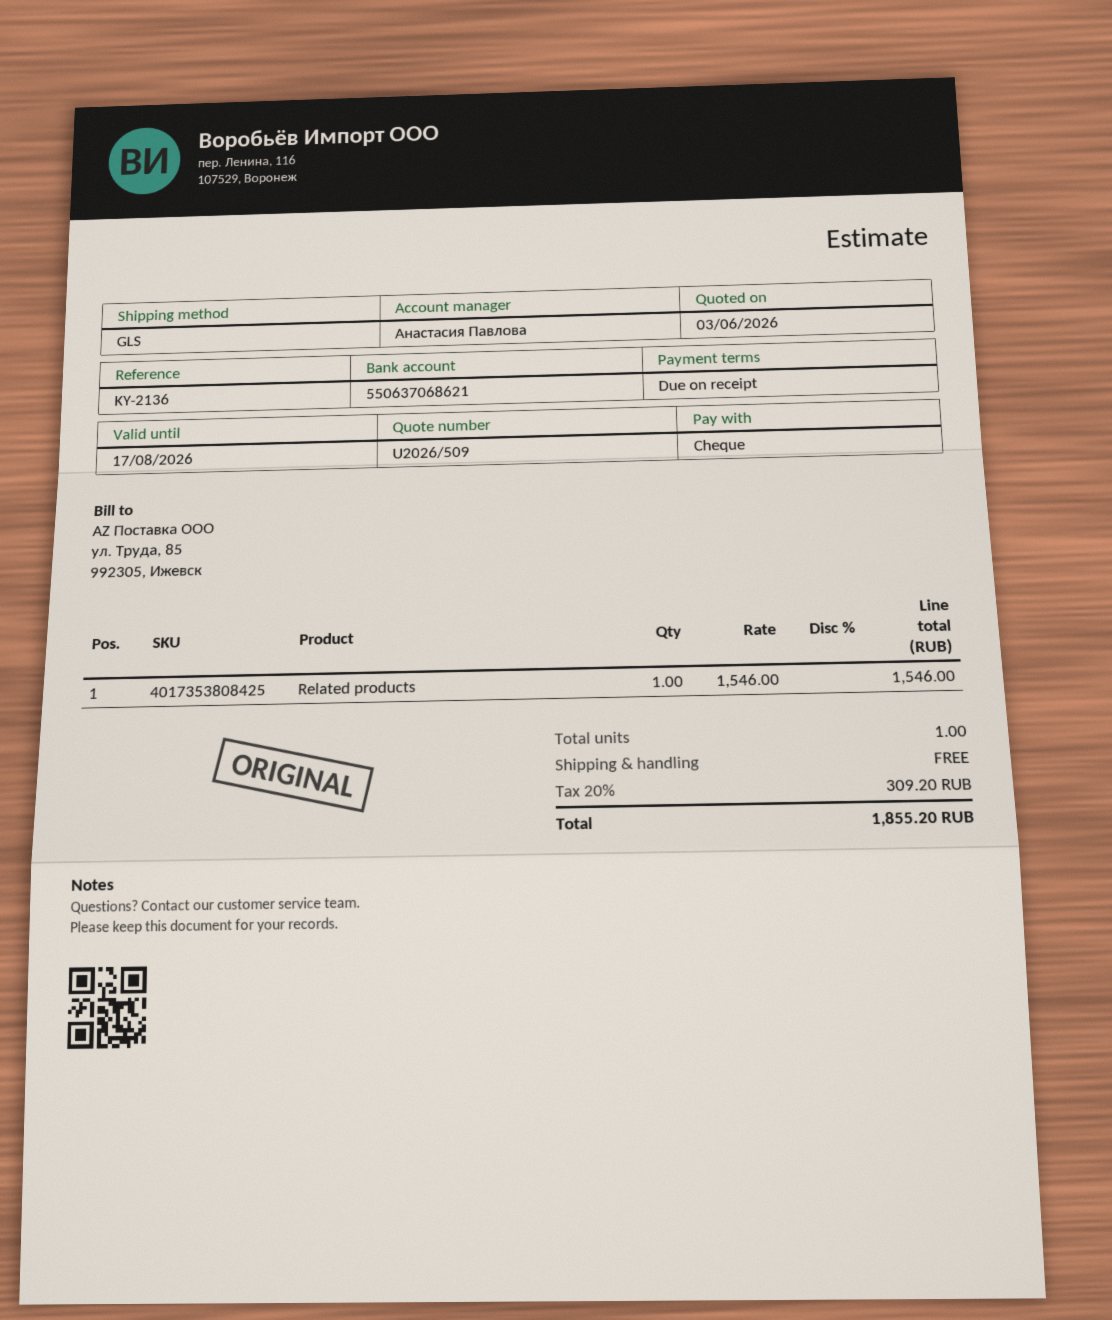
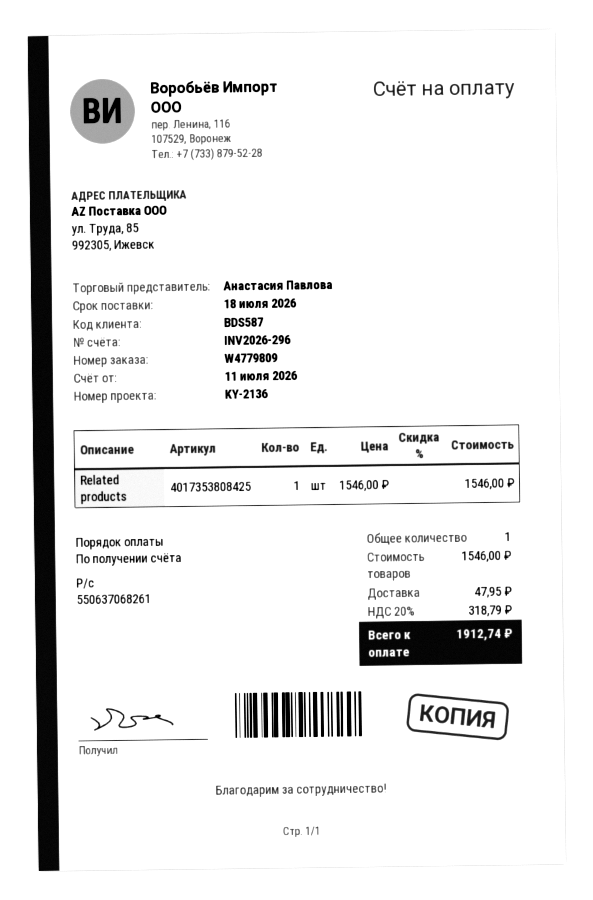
bank account: 550637068621 -> 550637068261
shipping: 0.00 -> 47.95
tax: 20% = 309.20 -> 20% = 318.79
total: 1855.20 -> 1912.74

